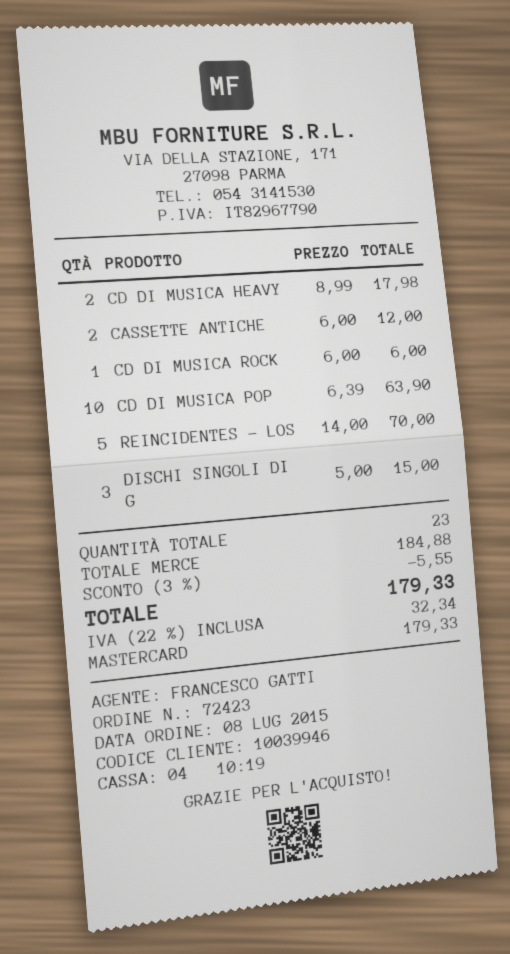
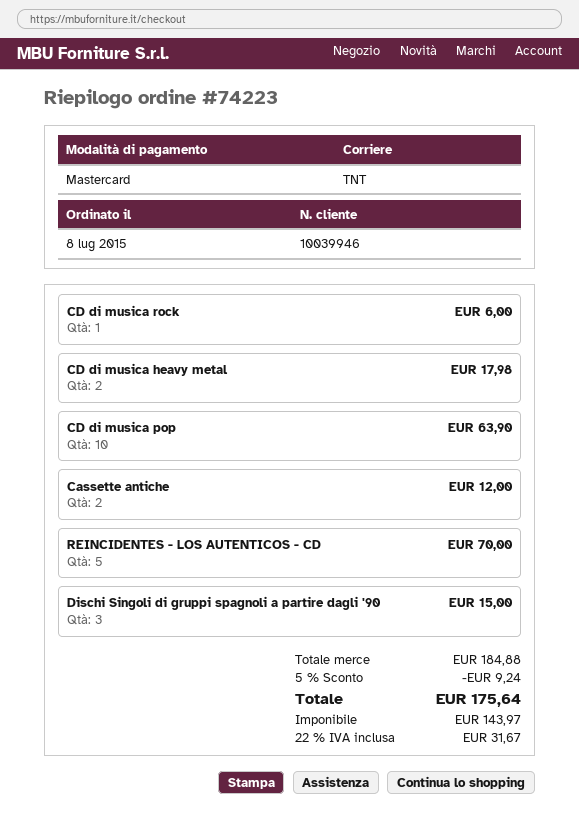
order number: 72423 -> 74223
discount: 3% = 5.55 -> 5% = 9.24
tax: 22% = 32.34 -> 22% = 31.67
total: 179.33 -> 175.64

